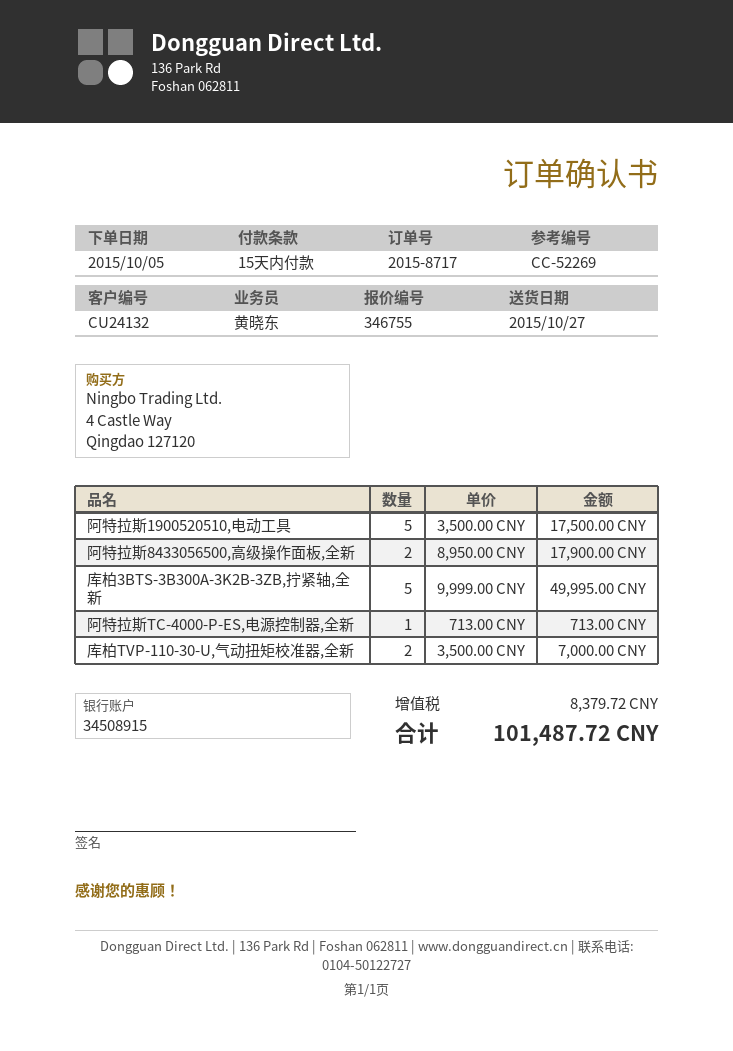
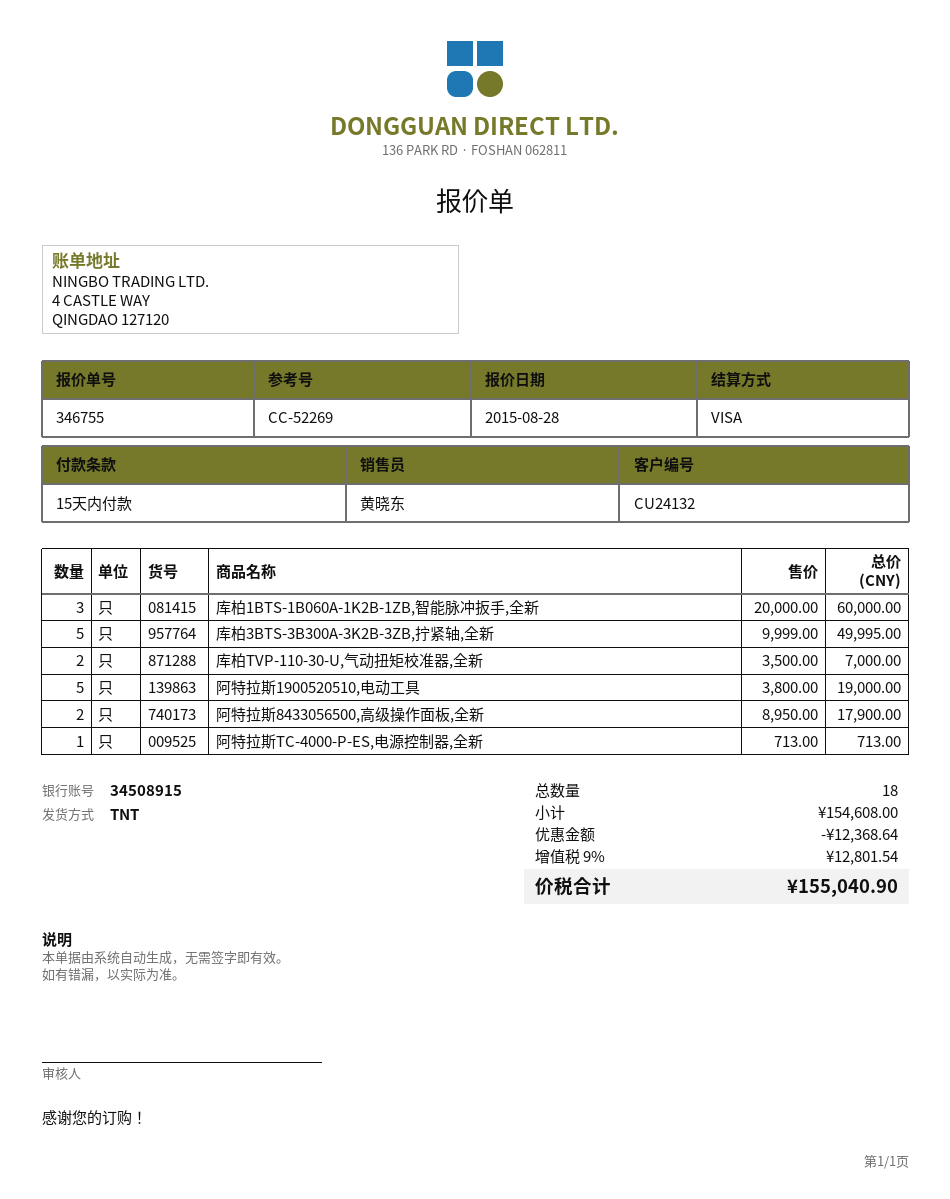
阿特拉斯1900520510,电动工具: 5 x 3500.00 = 17500.00 -> 5 x 3800.00 = 19000.00
库柏1BTS-1B060A-1K2B-1ZB,智能脉冲扳手,全新: none -> 3 x 20000.00 = 60000.00
discount: none -> 12368.64
tax: 8379.72 -> 12801.54
total: 101487.72 -> 155040.90

